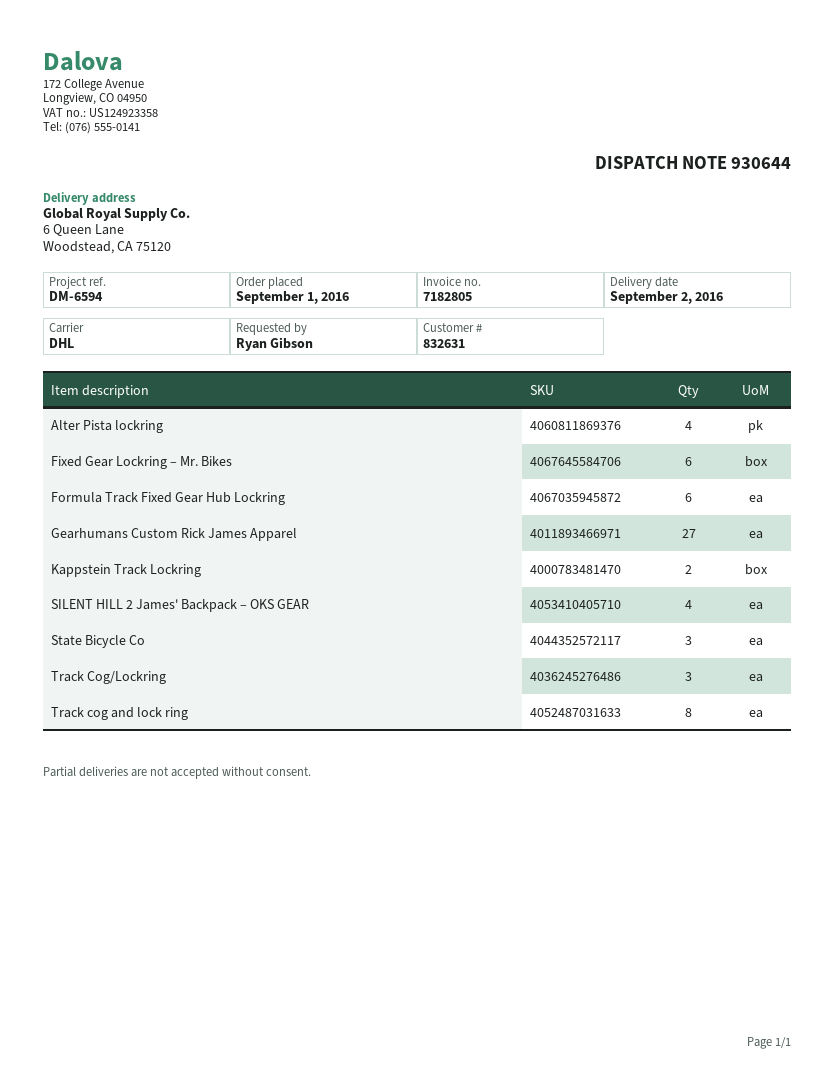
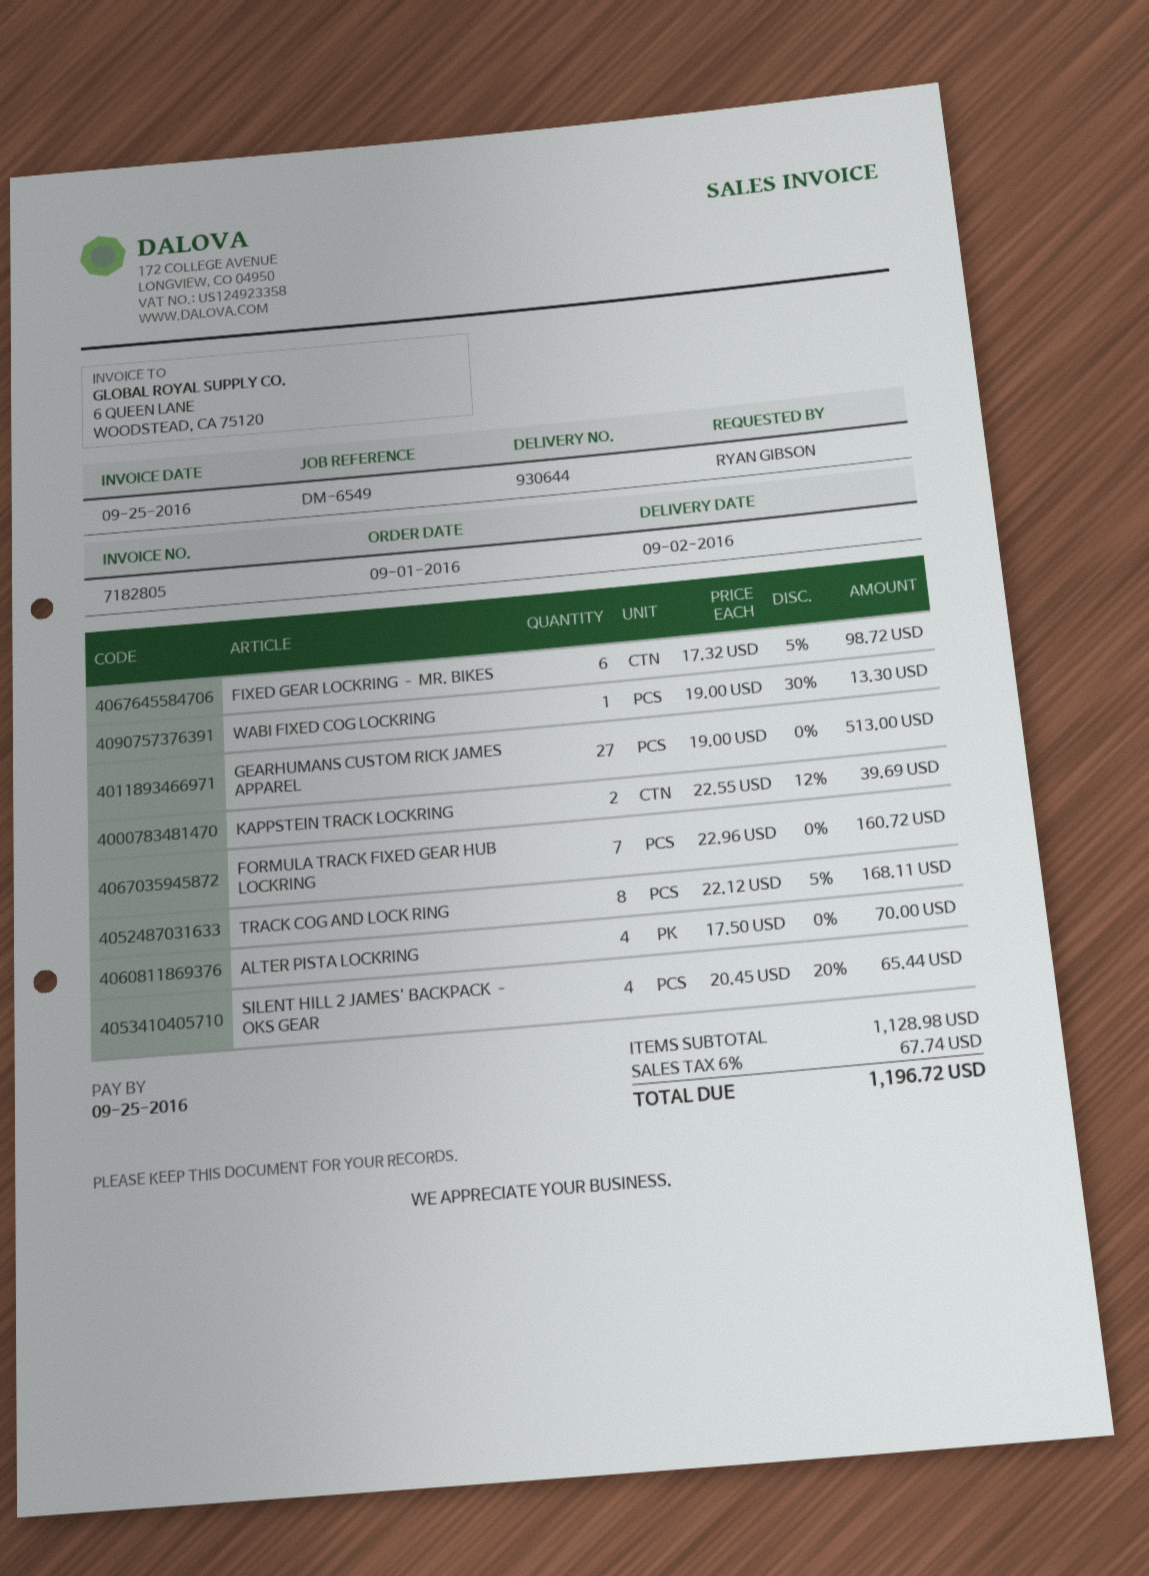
reference: DM-6594 -> DM-6549
Formula Track Fixed Gear Hub Lockring: 6 -> 7
State Bicycle Co: 3 -> none
Track Cog/Lockring: 3 -> none
WABI FIXED COG LOCKRING: none -> 1

